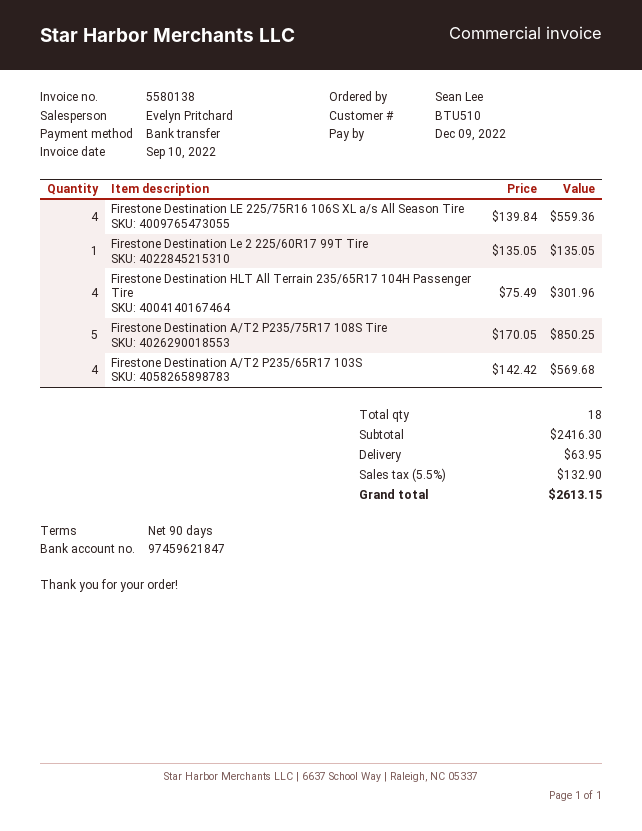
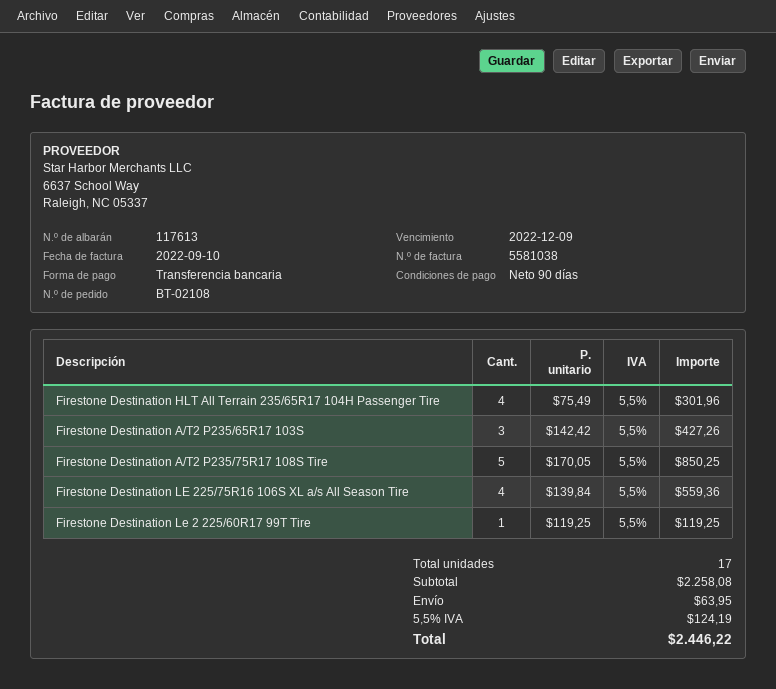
invoice number: 5580138 -> 5581038
Firestone Destination Le 2 225/60R17 99T Tire: 1 x 135.05 = 135.05 -> 1 x 119.25 = 119.25
Firestone Destination A/T2 P235/65R17 103S: 4 x 142.42 = 569.68 -> 3 x 142.42 = 427.26
total quantity: 18 -> 17
subtotal: 2416.30 -> 2258.08
tax: 5.5% = 132.90 -> 5.5% = 124.19
total: 2613.15 -> 2446.22

